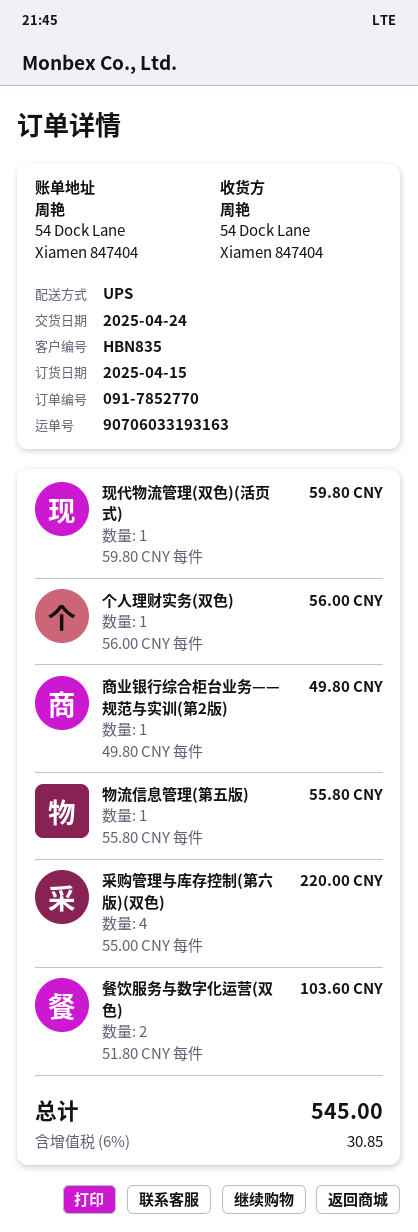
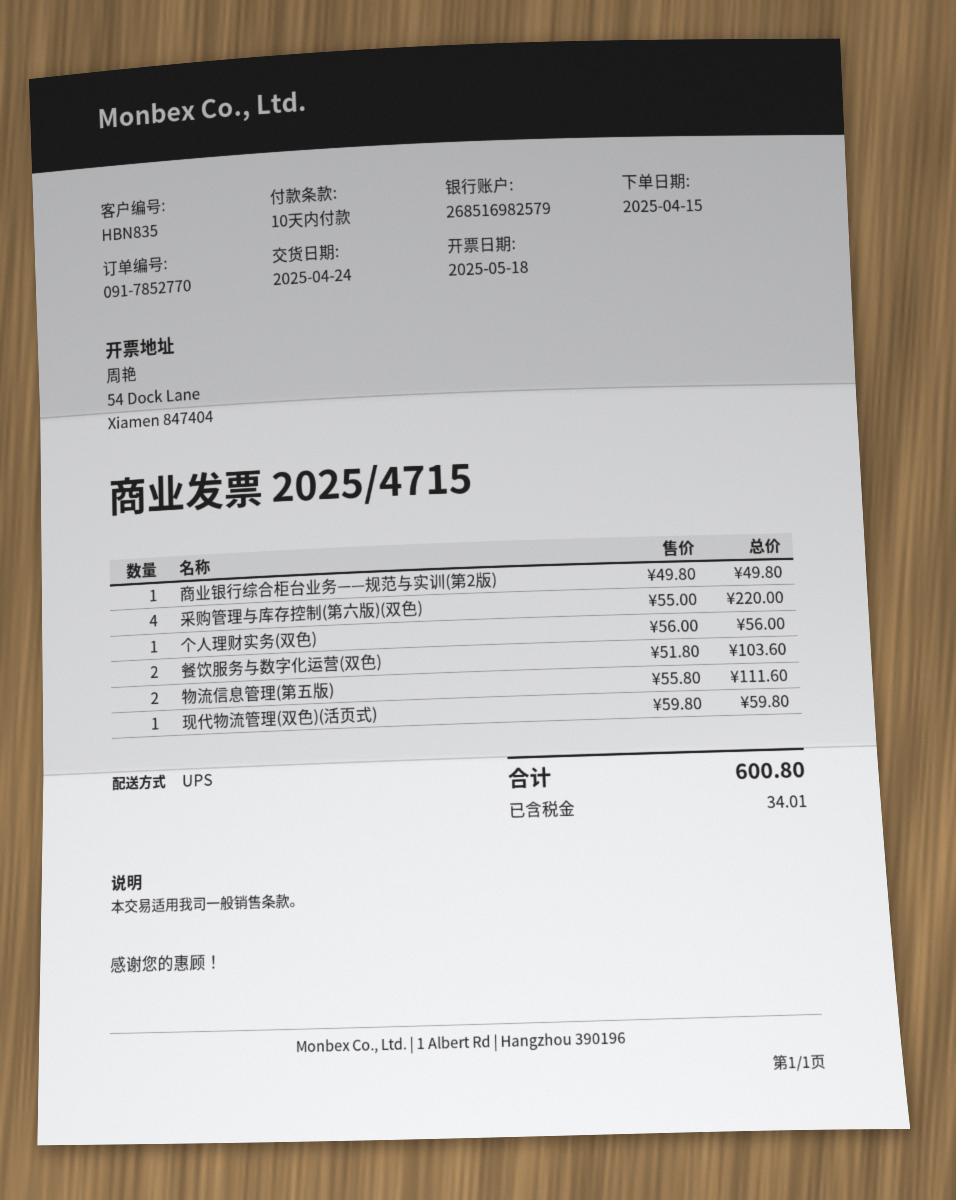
物流信息管理(第五版): 1 x 55.80 = 55.80 -> 2 x 55.80 = 111.60
tax: 30.85 -> 34.01
total: 545.00 -> 600.80

